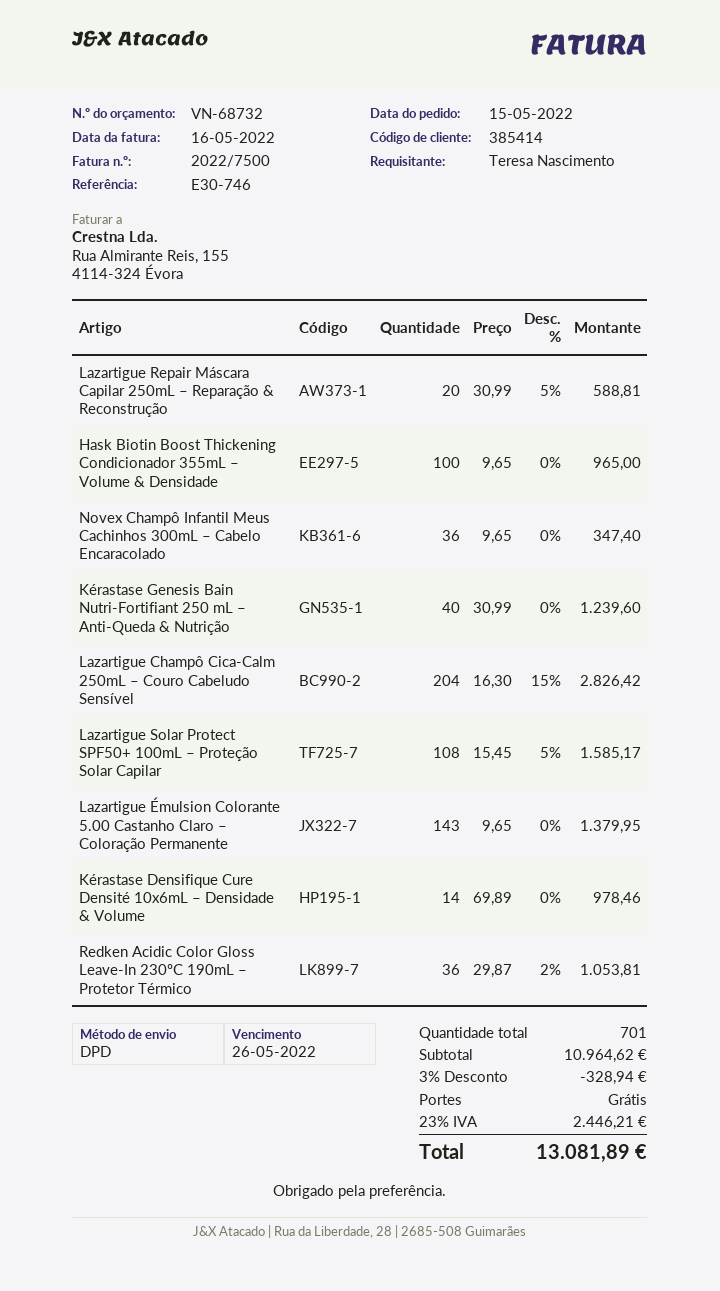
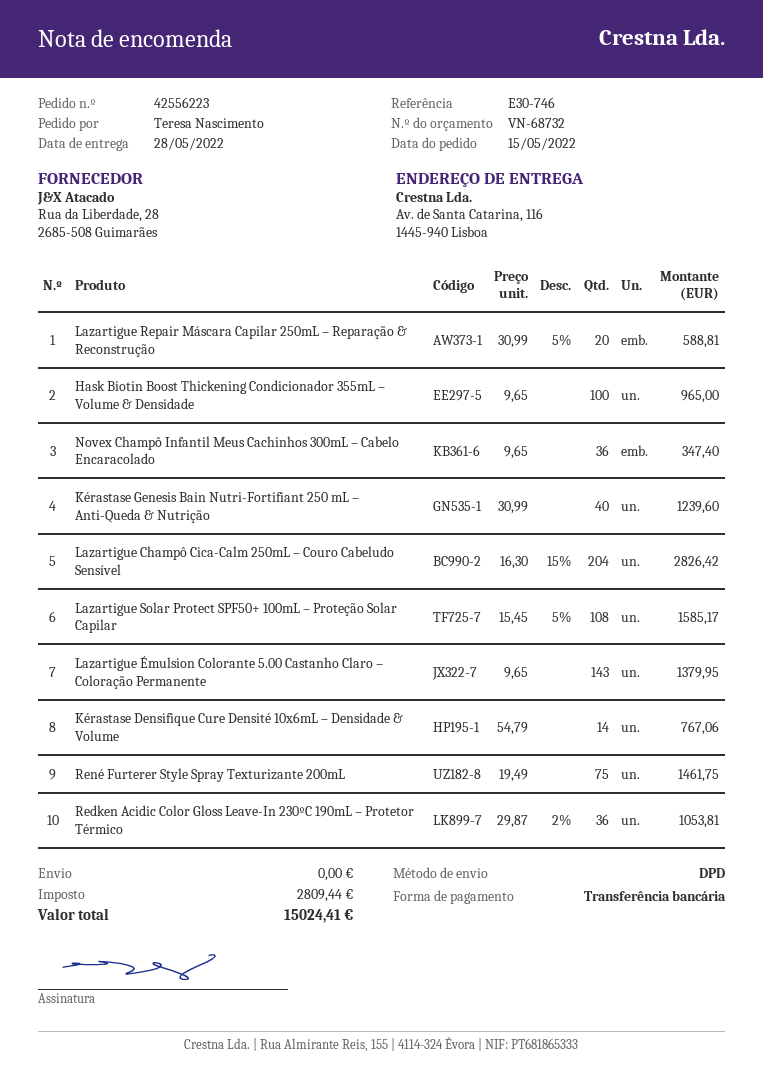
Kérastase Densifique Cure Densité 10x6mL – Densidade & Volume: 14 x 69.89 = 978.46 -> 14 x 54.79 = 767.06
René Furterer Style Spray Texturizante 200mL: none -> 75 x 19.49 = 1461.75
discount: 3% = 328.94 -> none
tax: 2446.21 -> 2809.44
total: 13081.89 -> 15024.41

